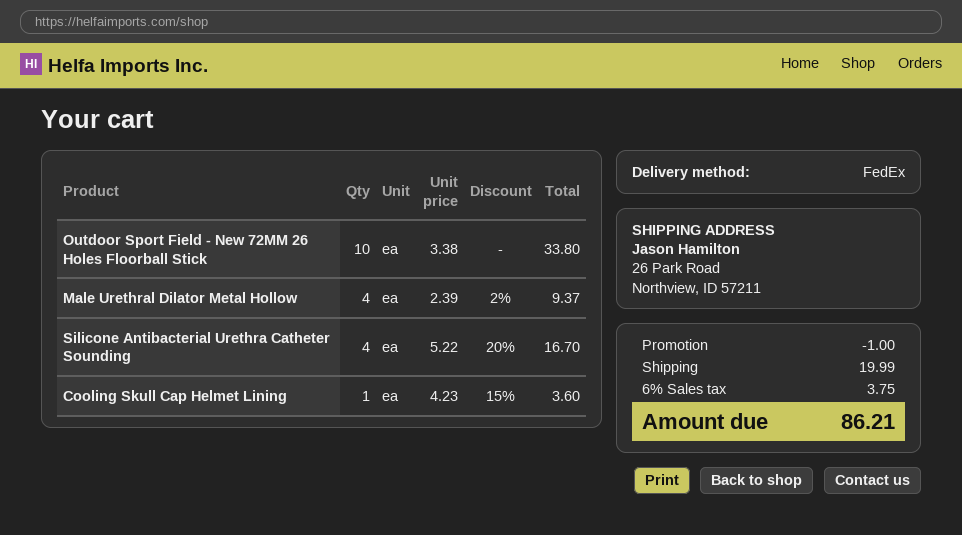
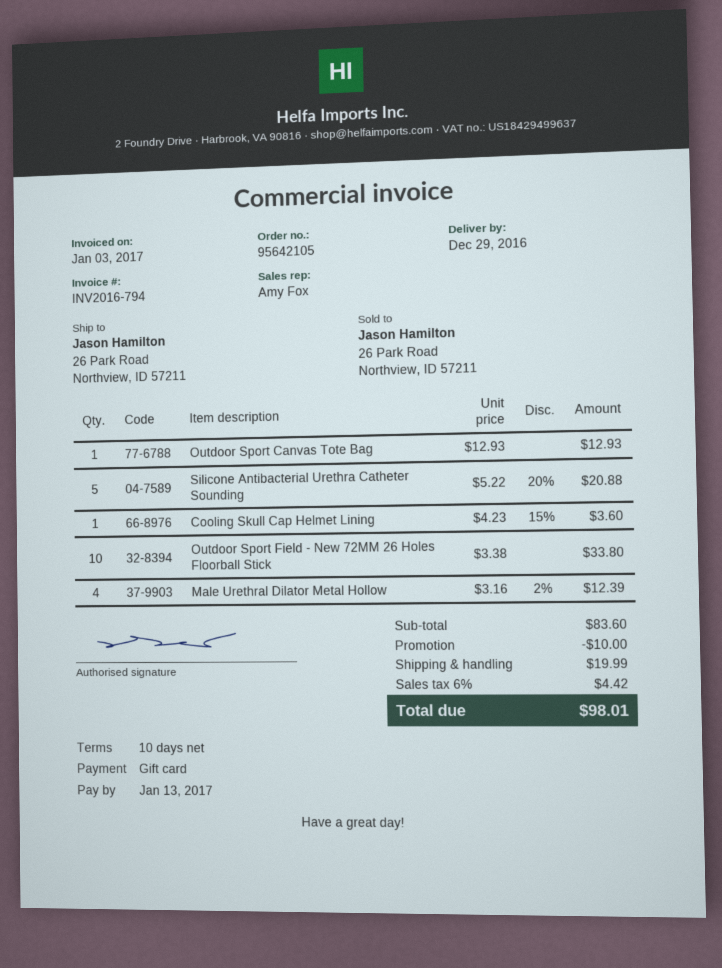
Male Urethral Dilator Metal Hollow: 4 x 2.39 - 2% = 9.37 -> 4 x 3.16 - 2% = 12.39
Silicone Antibacterial Urethra Catheter Sounding: 4 x 5.22 - 20% = 16.70 -> 5 x 5.22 - 20% = 20.88
Outdoor Sport Canvas Tote Bag: none -> 1 x 12.93 = 12.93
discount: 1.00 -> 10.00
tax: 6% = 3.75 -> 6% = 4.42
total: 86.21 -> 98.01

